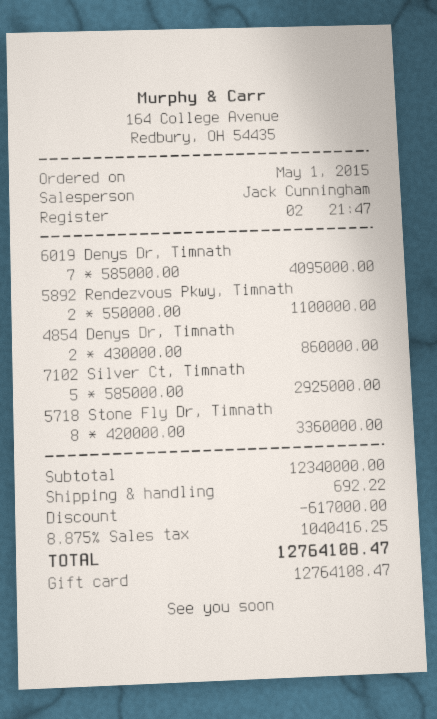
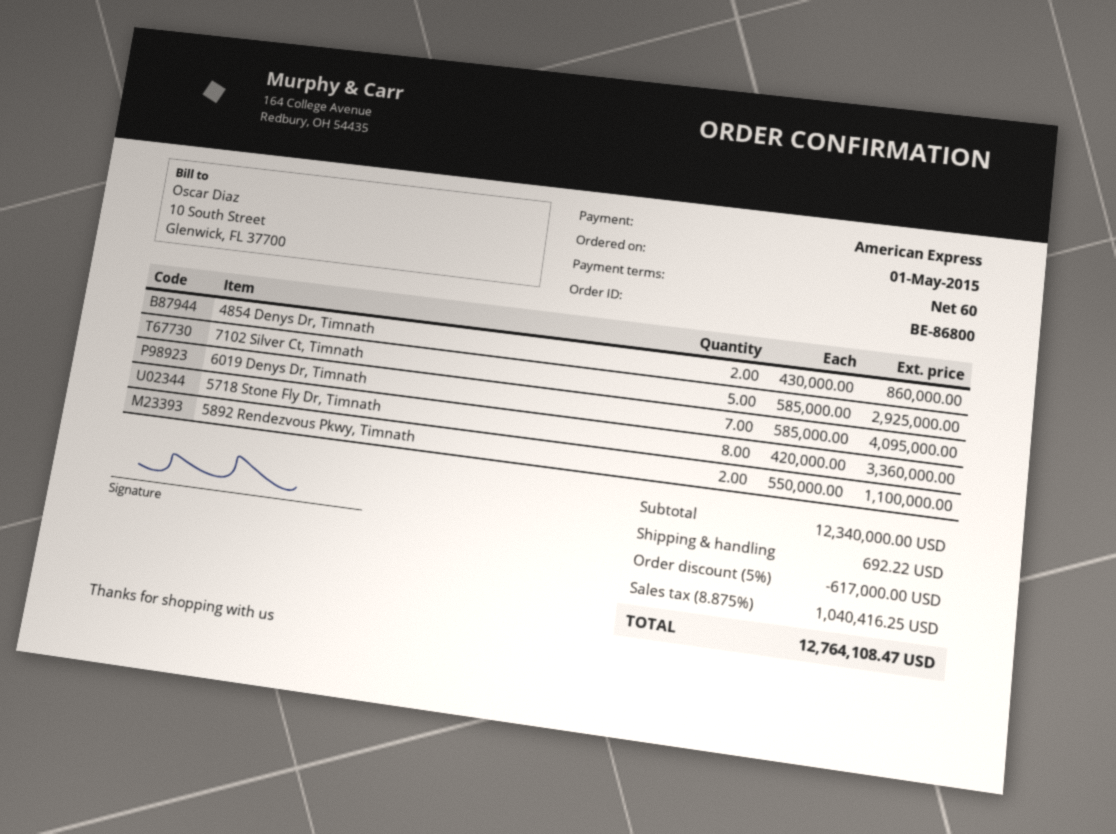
payment method: gift card -> American Express

